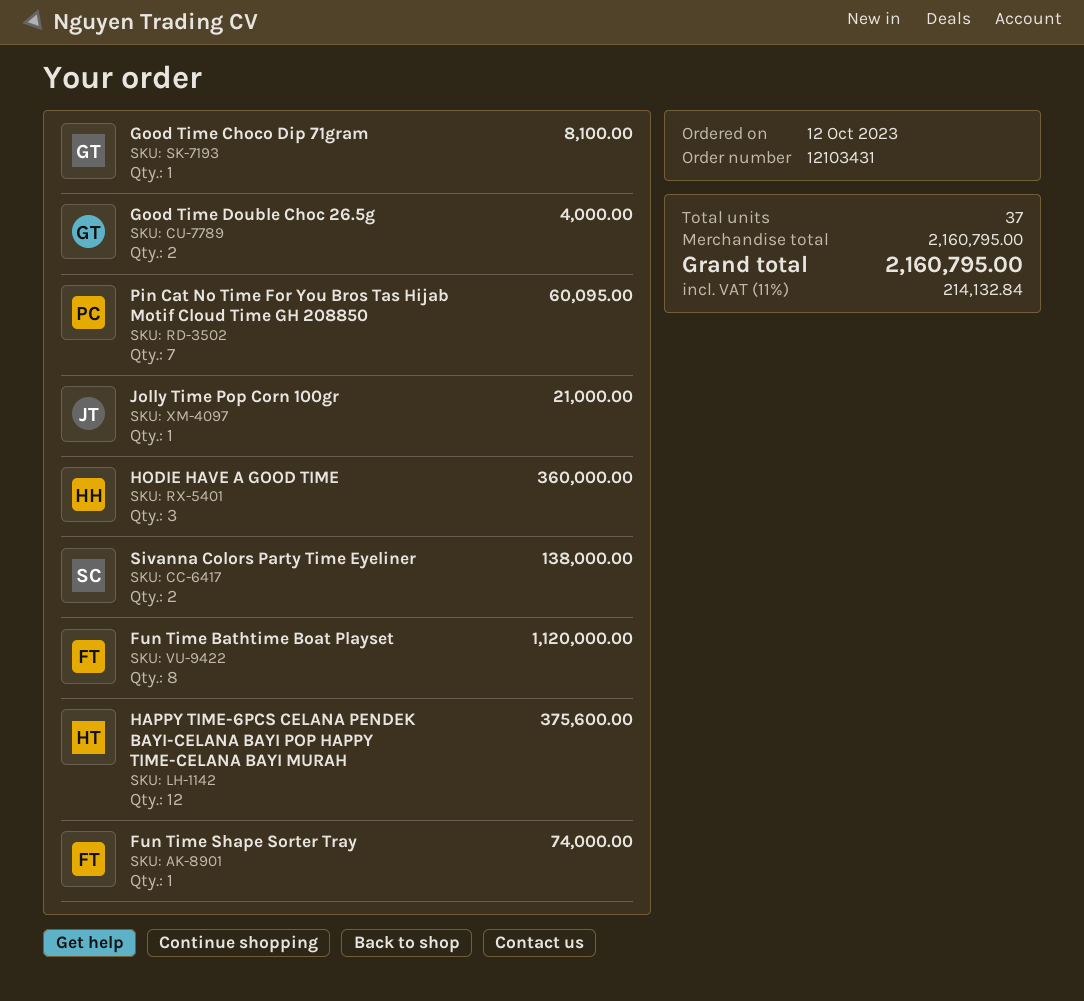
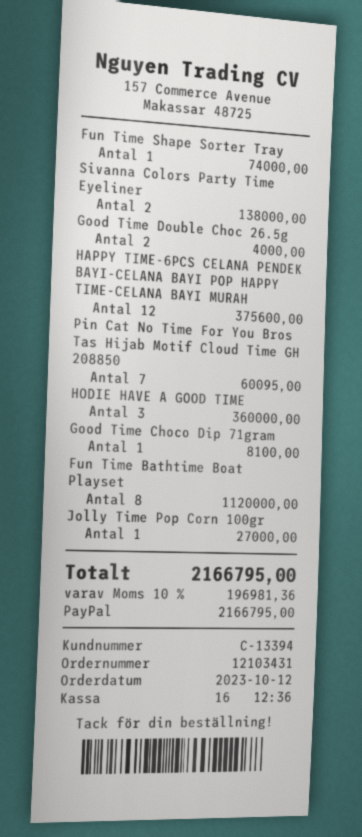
Jolly Time Pop Corn 100gr: 1 for 21000.00 -> 1 for 27000.00
tax: 11% = 214132.84 -> 10% = 196981.36
total: 2160795.00 -> 2166795.00

